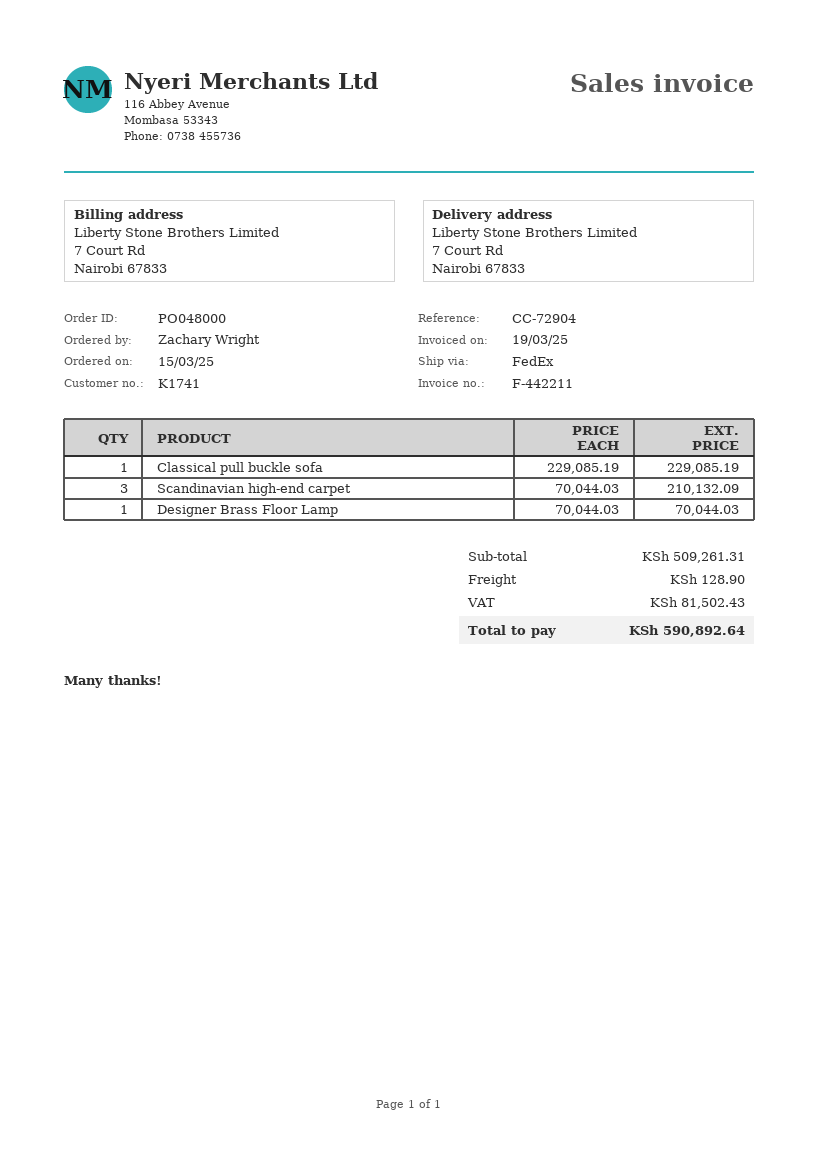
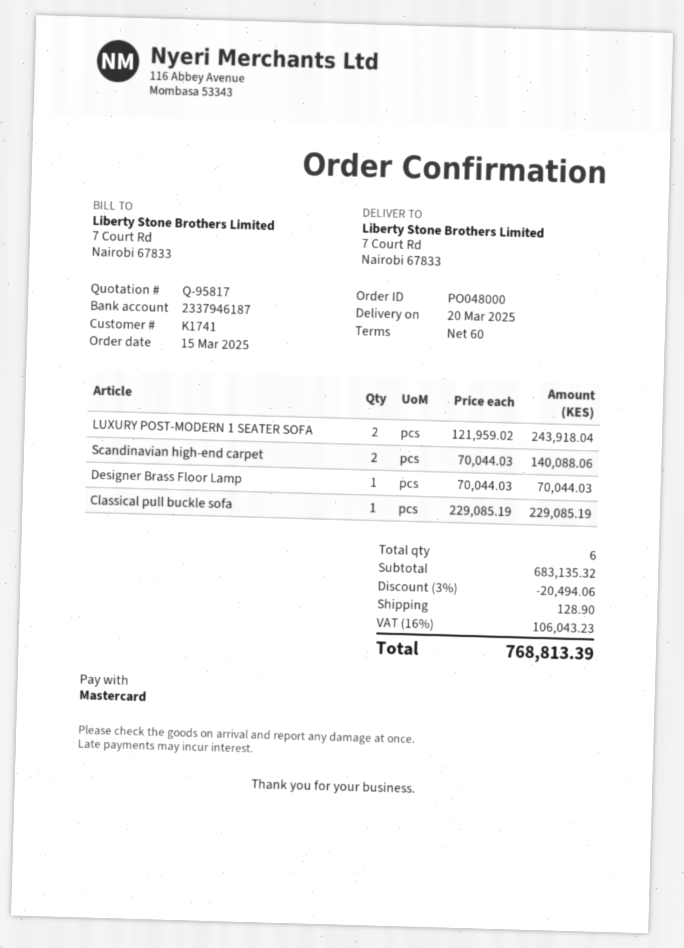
Scandinavian high-end carpet: 3 x 70044.03 = 210132.09 -> 2 x 70044.03 = 140088.06
LUXURY POST-MODERN 1 SEATER SOFA: none -> 2 x 121959.02 = 243918.04
subtotal: 509261.31 -> 683135.32
discount: none -> 3% = 20494.06
tax: 81502.43 -> 106043.23
total: 590892.64 -> 768813.39

